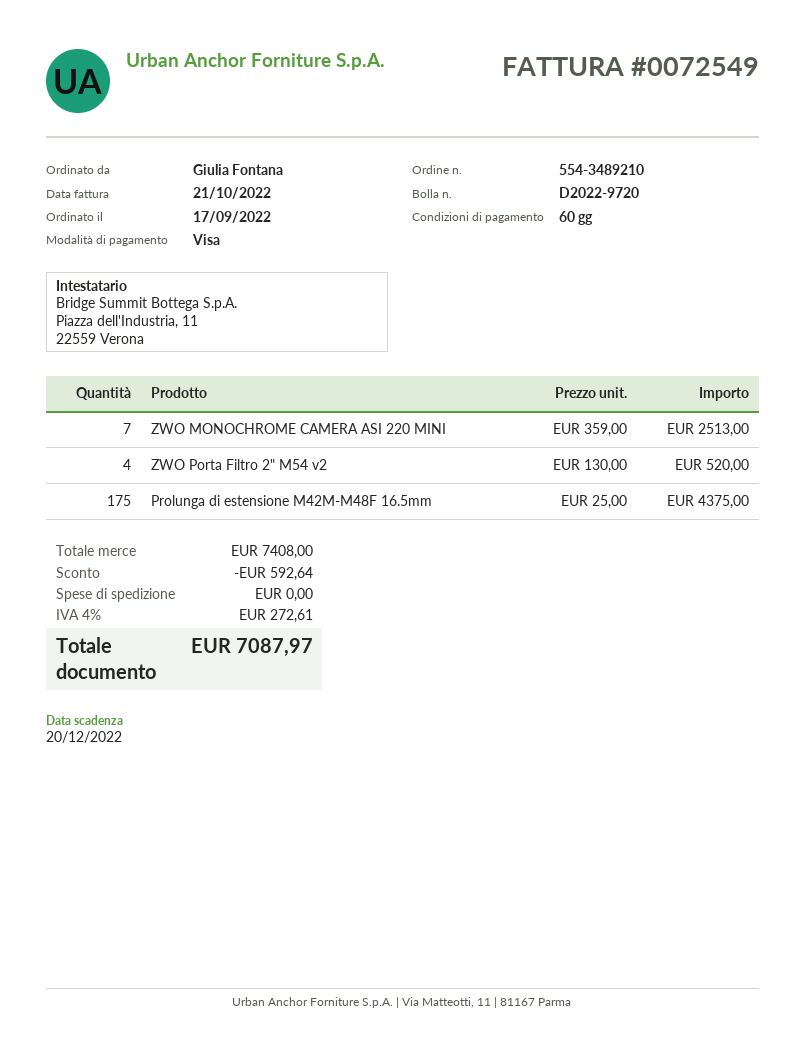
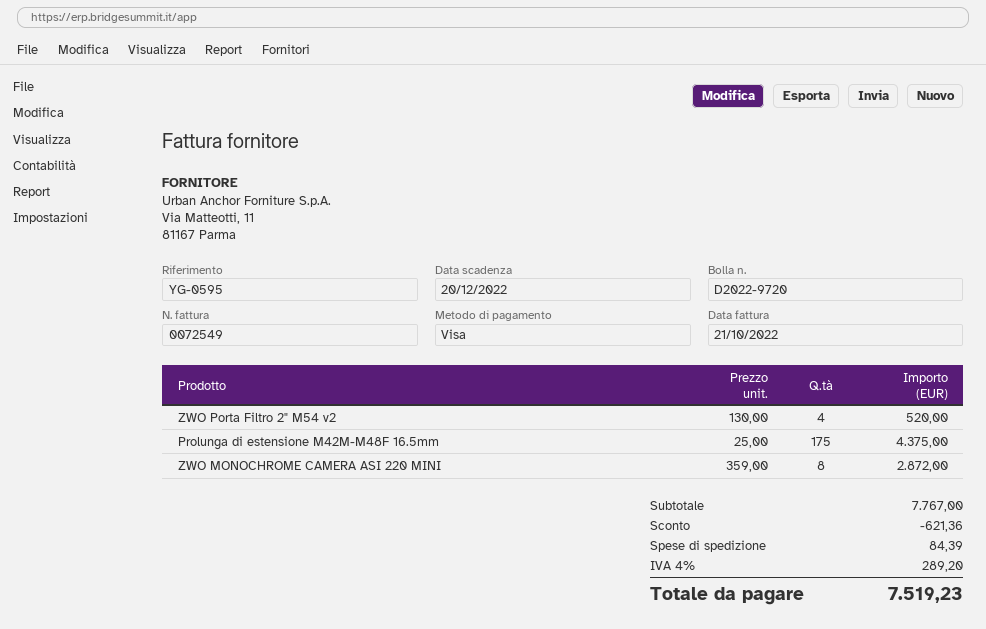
ZWO MONOCHROME CAMERA ASI 220 MINI: 7 x 359.00 = 2513.00 -> 8 x 359.00 = 2872.00
subtotal: 7408.00 -> 7767.00
discount: 592.64 -> 621.36
shipping: 0.00 -> 84.39
tax: 4% = 272.61 -> 4% = 289.20
total: 7087.97 -> 7519.23

